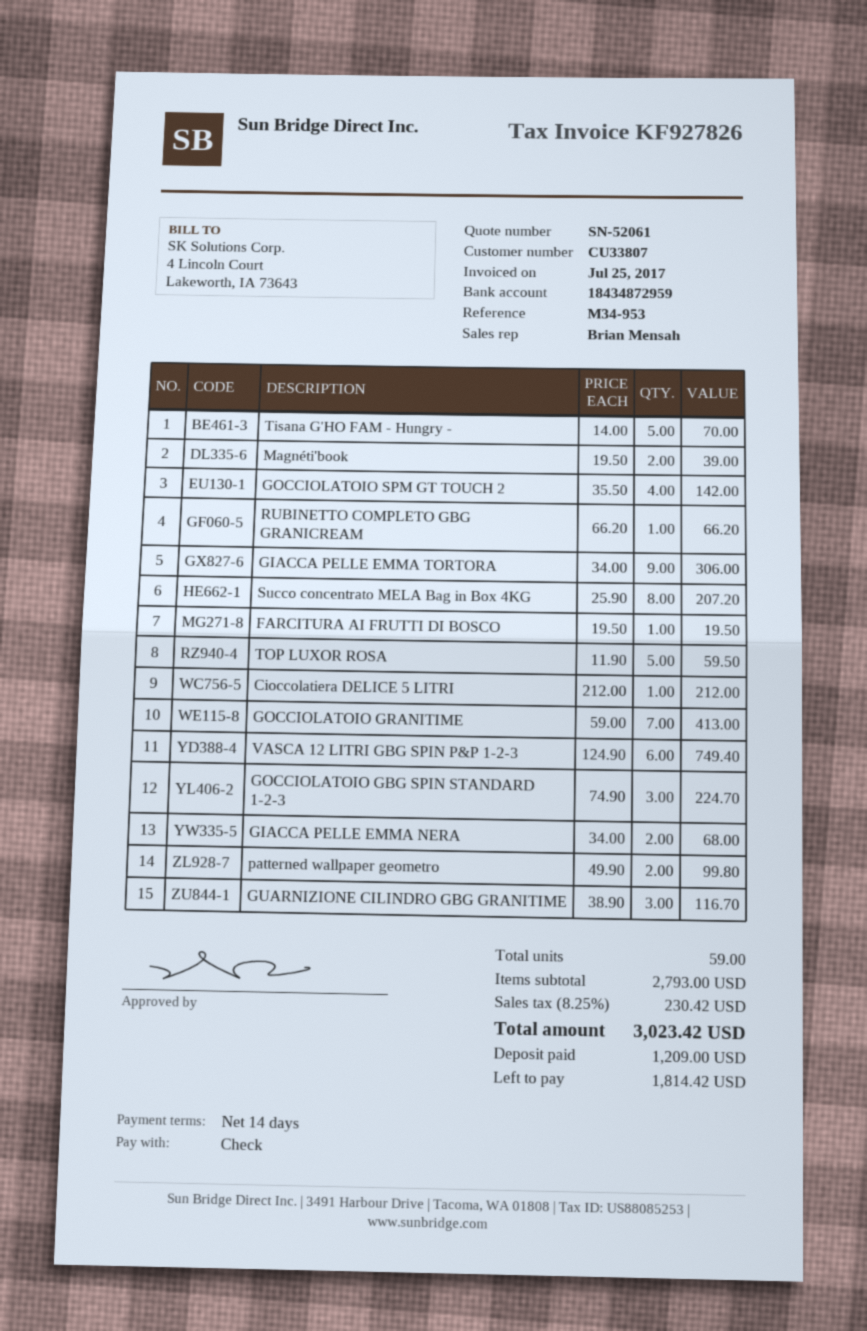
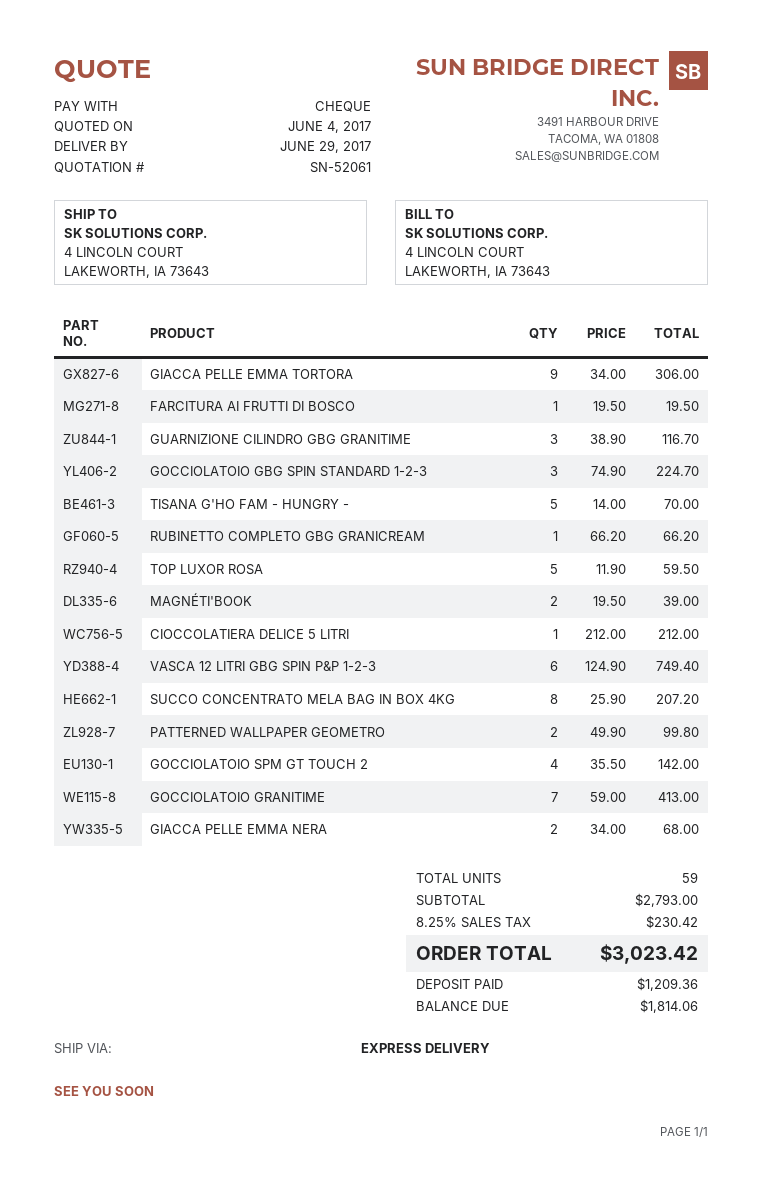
deposit: 1209.00 -> 1209.36
balance: 1814.42 -> 1814.06

